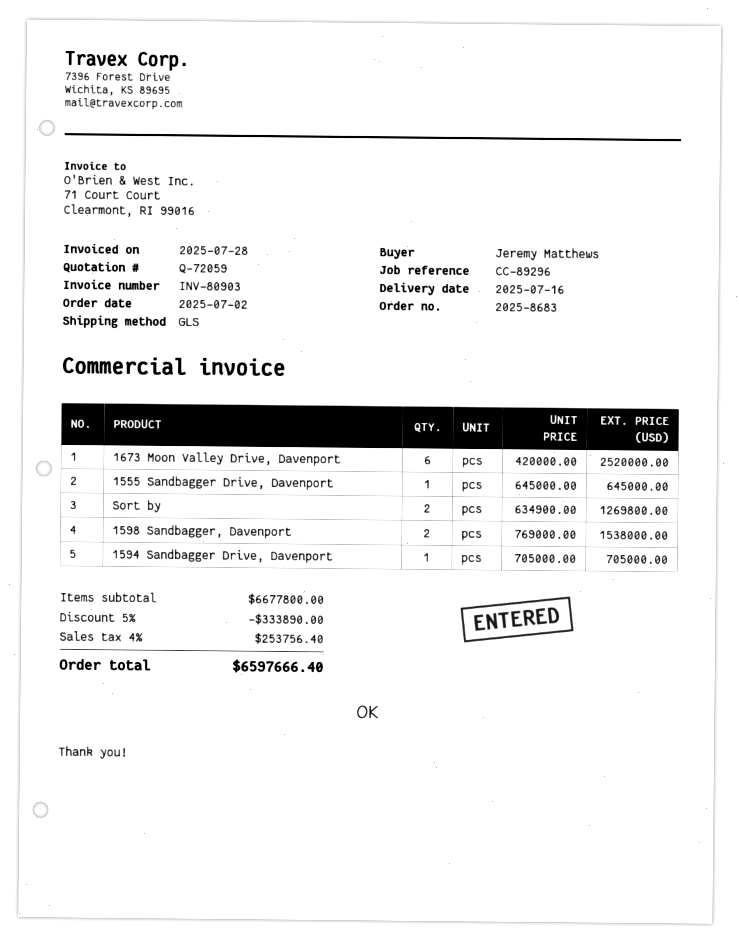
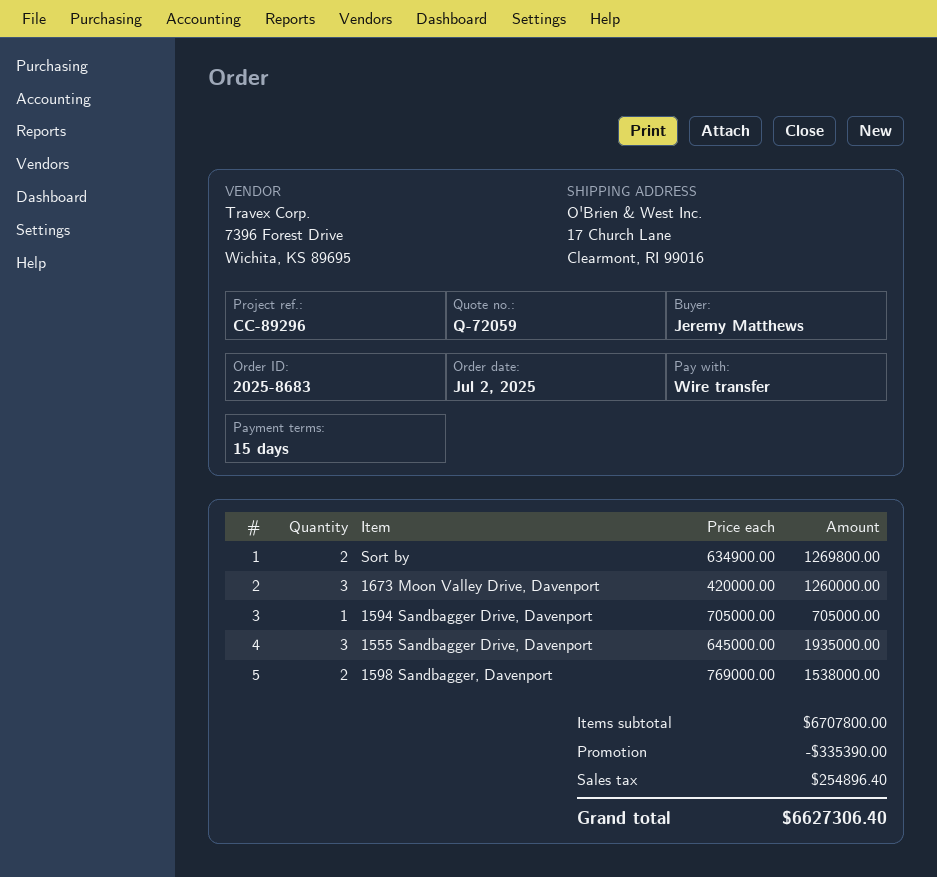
1673 Moon Valley Drive, Davenport: 6 x 420000.00 = 2520000.00 -> 3 x 420000.00 = 1260000.00
1555 Sandbagger Drive, Davenport: 1 x 645000.00 = 645000.00 -> 3 x 645000.00 = 1935000.00
subtotal: 6677800.00 -> 6707800.00
discount: 333890.00 -> 335390.00
tax: 253756.40 -> 254896.40
total: 6597666.40 -> 6627306.40

